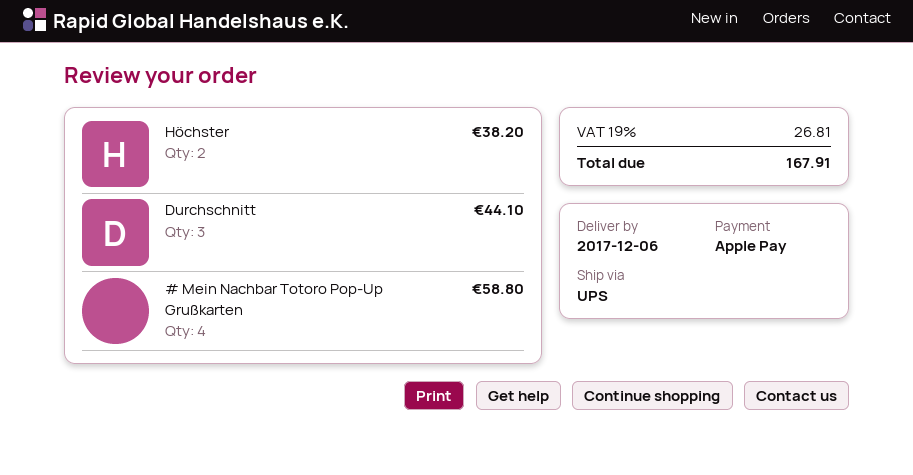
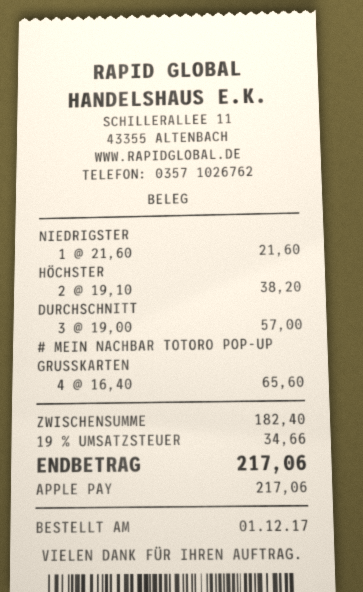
Durchschnitt: 3 for 44.10 -> 3 for 57.00
# Mein Nachbar Totoro Pop-Up Grußkarten: 4 for 58.80 -> 4 for 65.60
NIEDRIGSTER: none -> 1 for 21.60
tax: 19% = 26.81 -> 19% = 34.66
total: 167.91 -> 217.06

